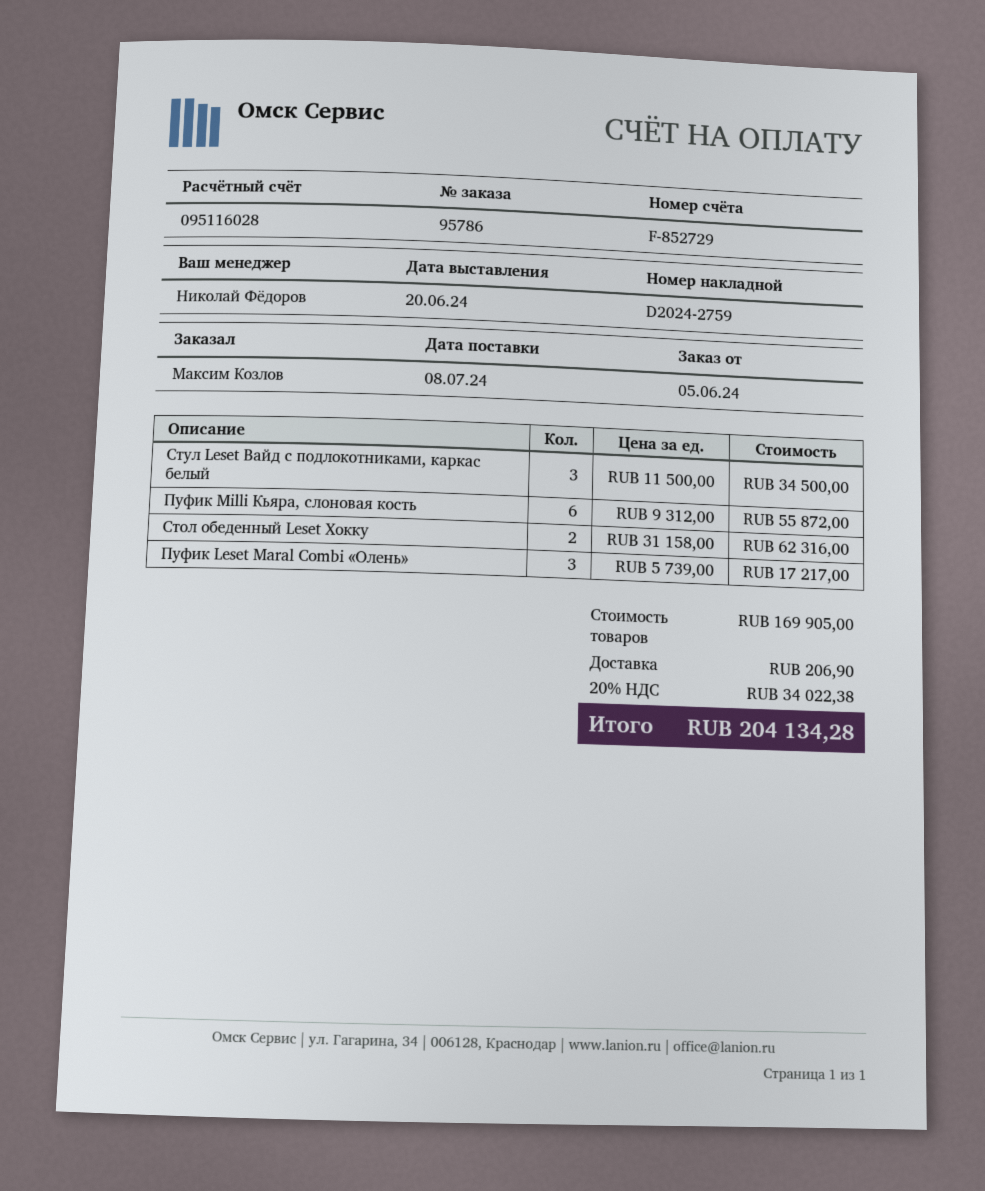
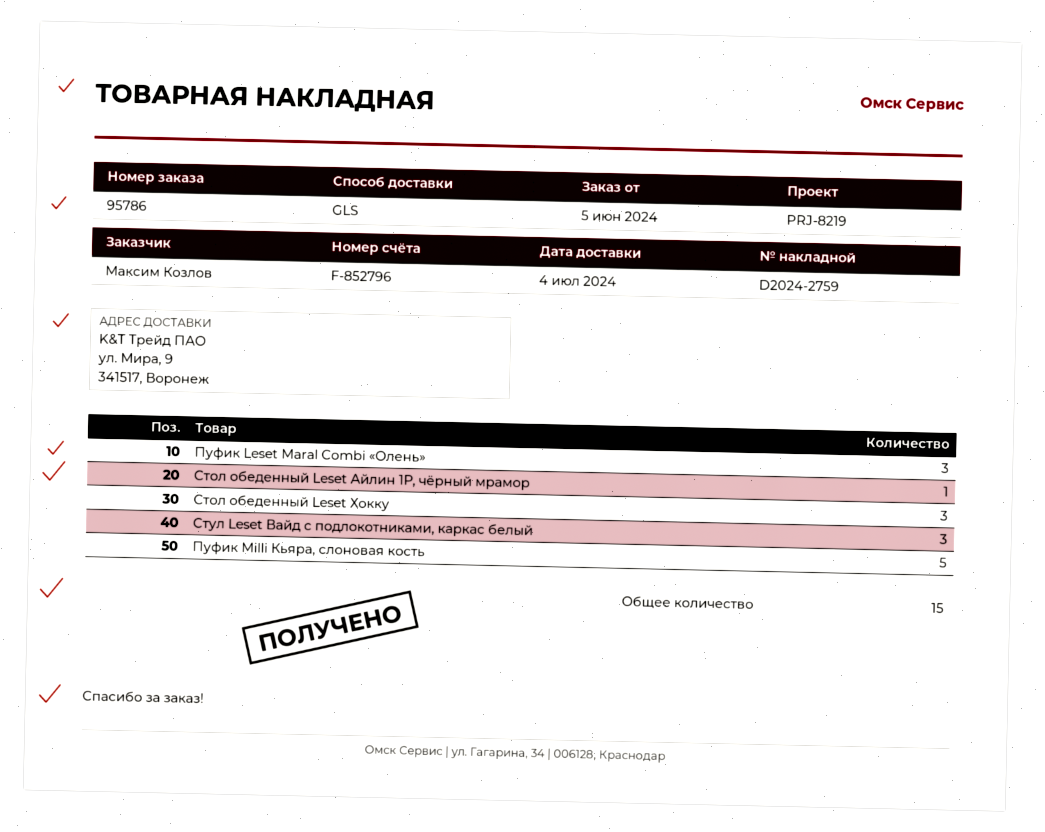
delivery date: 2024-07-08 -> 2024-07-04
invoice number: F-852729 -> F-852796
Пуфик Milli Кьяра, слоновая кость: 6 -> 5
Стол обеденный Leset Хокку: 2 -> 3
Стол обеденный Leset Айлин 1Р, чёрный мрамор: none -> 1

